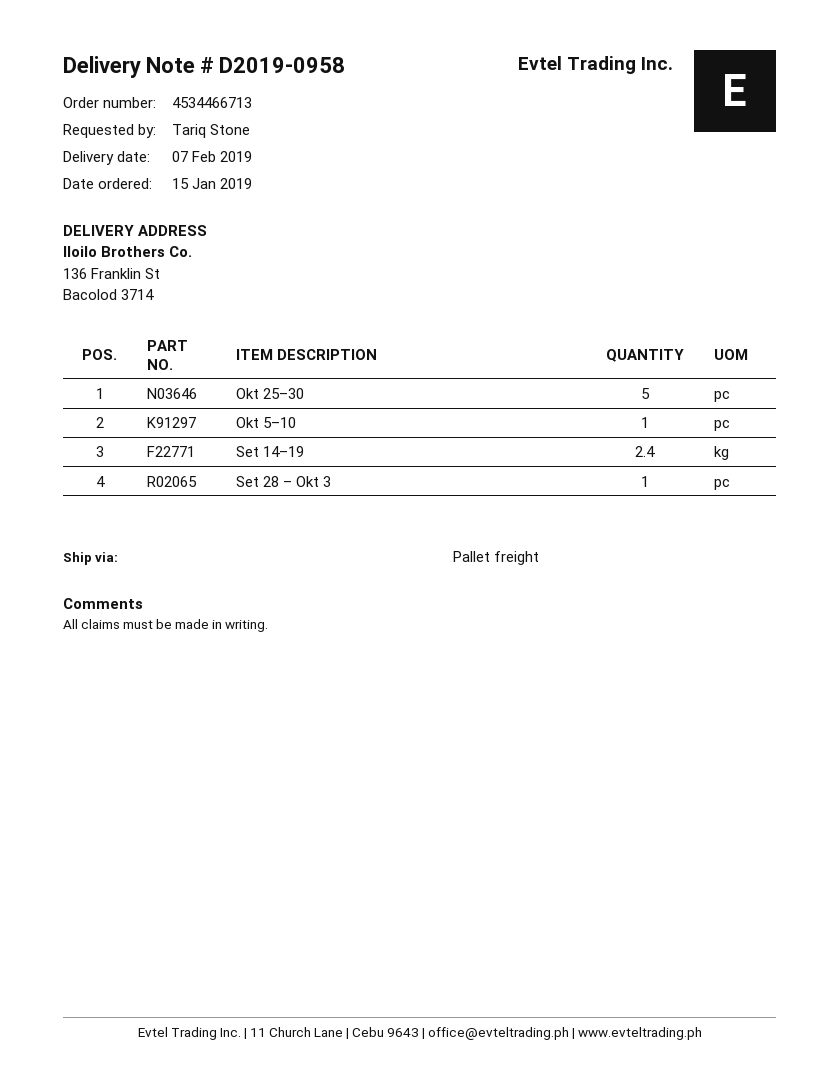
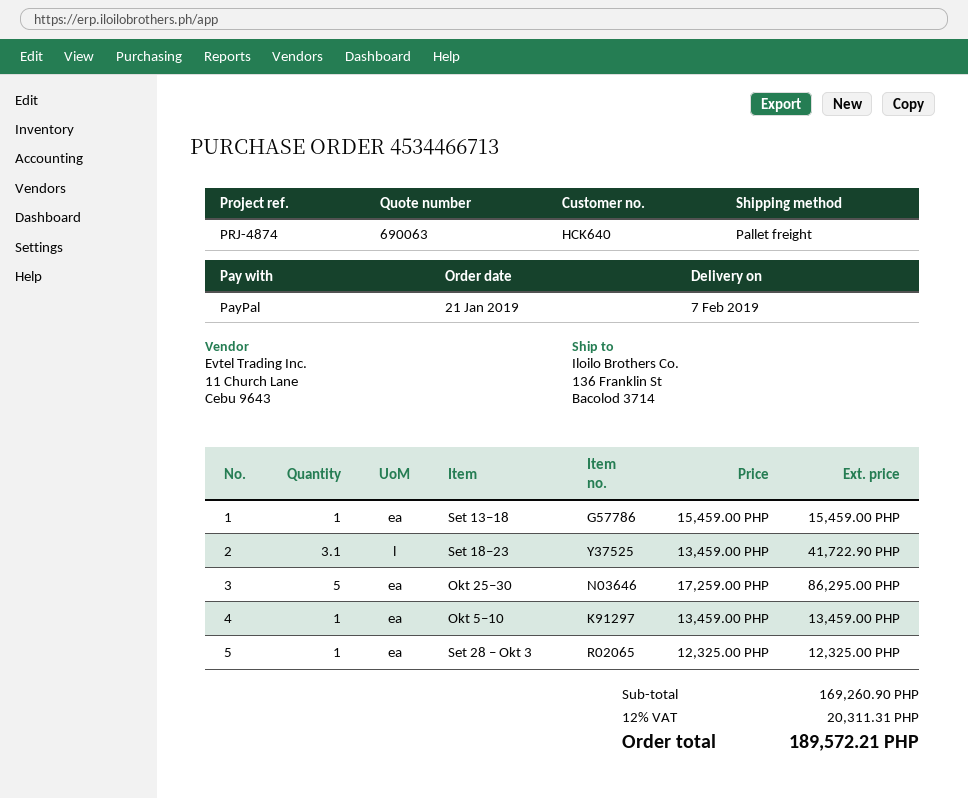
order date: 2019-01-15 -> 2019-01-21
Set 14–19: 2.4 -> none
Set 13–18: none -> 1
Set 18–23: none -> 3.1

